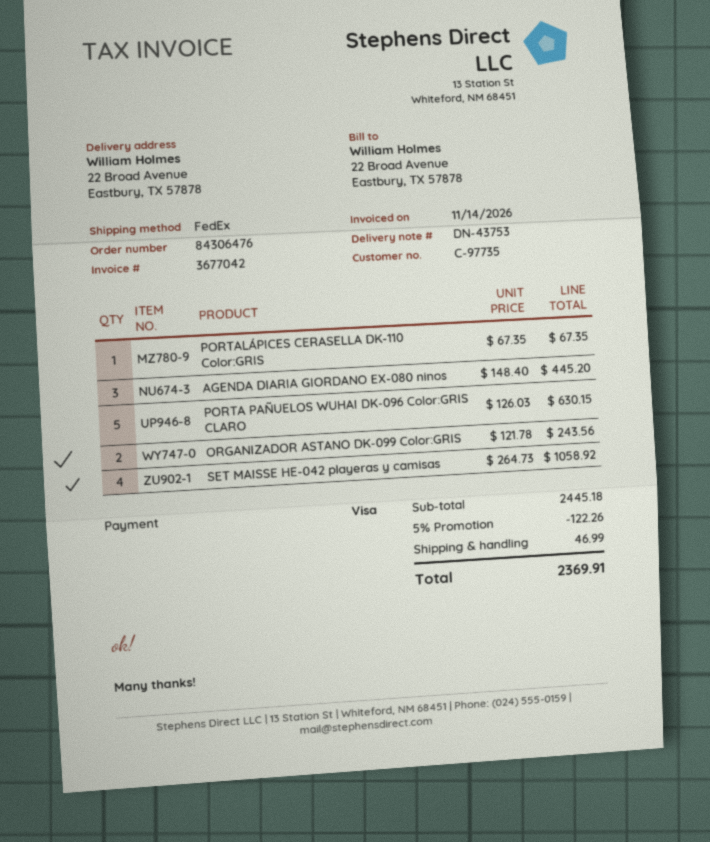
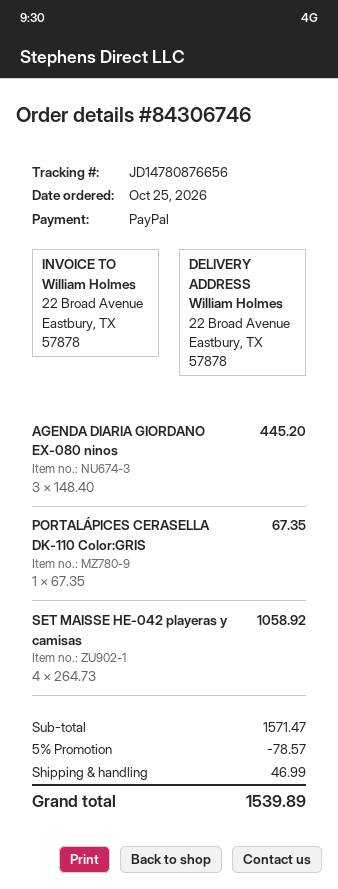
order number: 84306476 -> 84306746
payment method: Visa -> PayPal
PORTA PAÑUELOS WUHAI DK-096 Color:GRIS CLARO: 5 x 126.03 = 630.15 -> none
ORGANIZADOR ASTANO DK-099 Color:GRIS: 2 x 121.78 = 243.56 -> none
subtotal: 2445.18 -> 1571.47
discount: 5% = 122.26 -> 5% = 78.57
total: 2369.91 -> 1539.89

